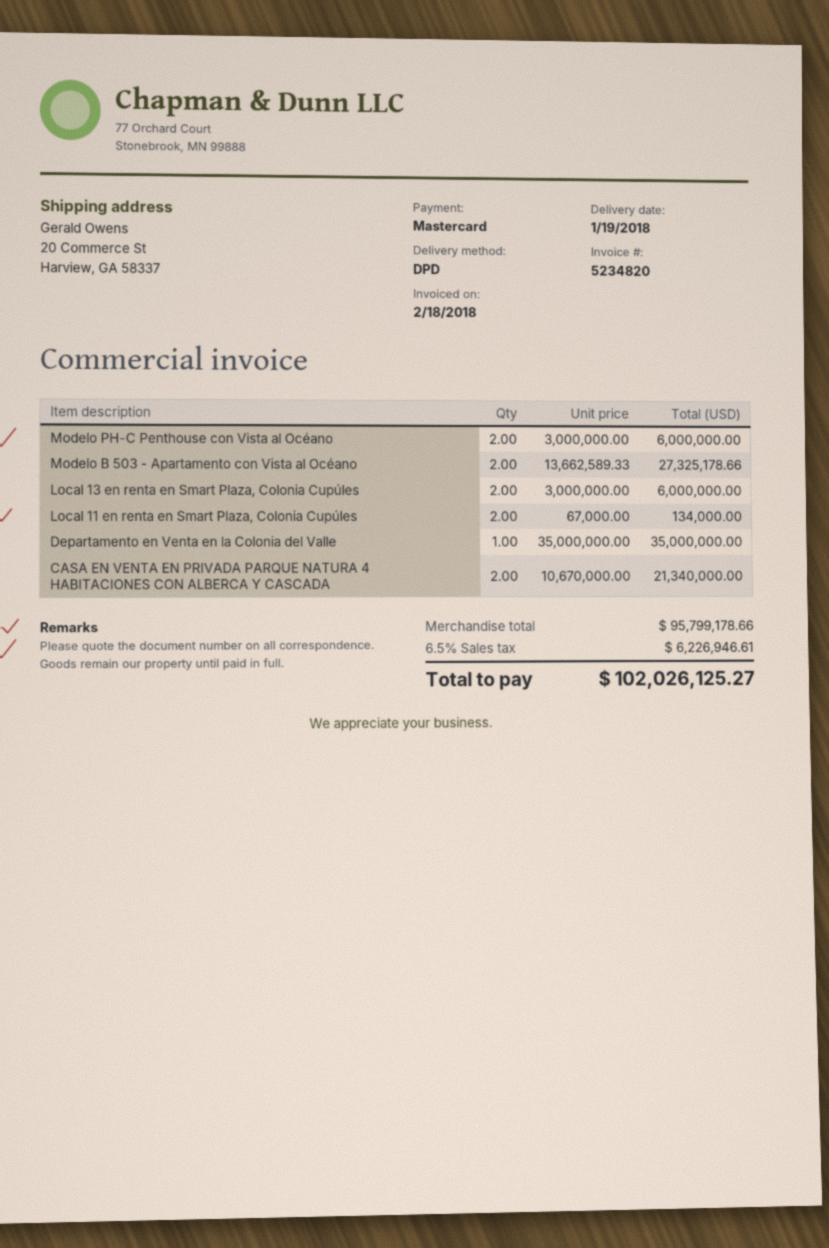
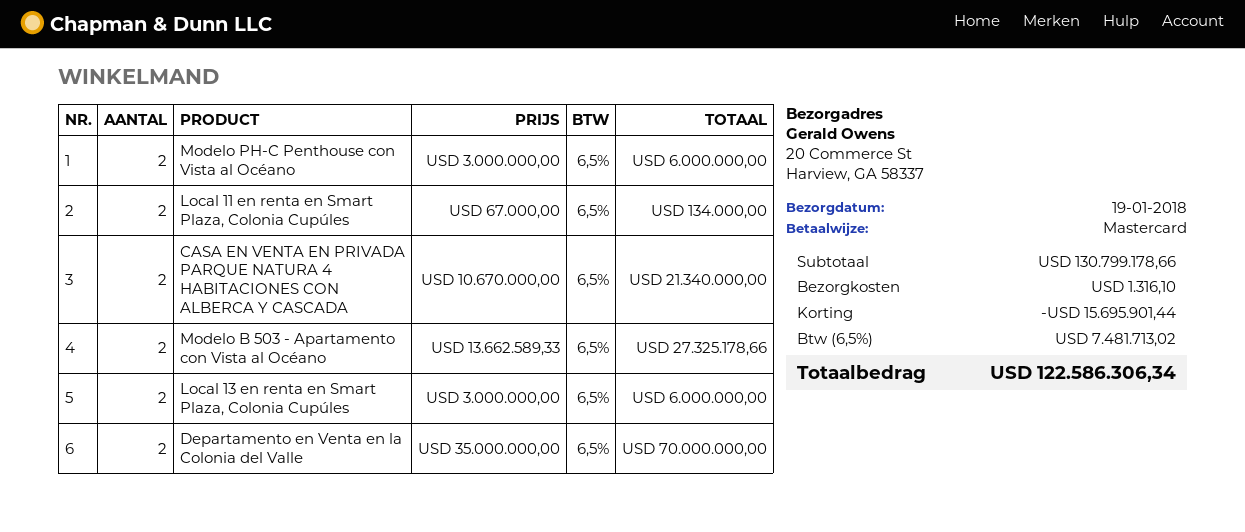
Departamento en Venta en la Colonia del Valle: 1 x 35000000.00 = 35000000.00 -> 2 x 35000000.00 = 70000000.00
subtotal: 95799178.66 -> 130799178.66
discount: none -> 15695901.44
shipping: none -> 1316.10
tax: 6.5% = 6226946.61 -> 6.5% = 7481713.02
total: 102026125.27 -> 122586306.34

